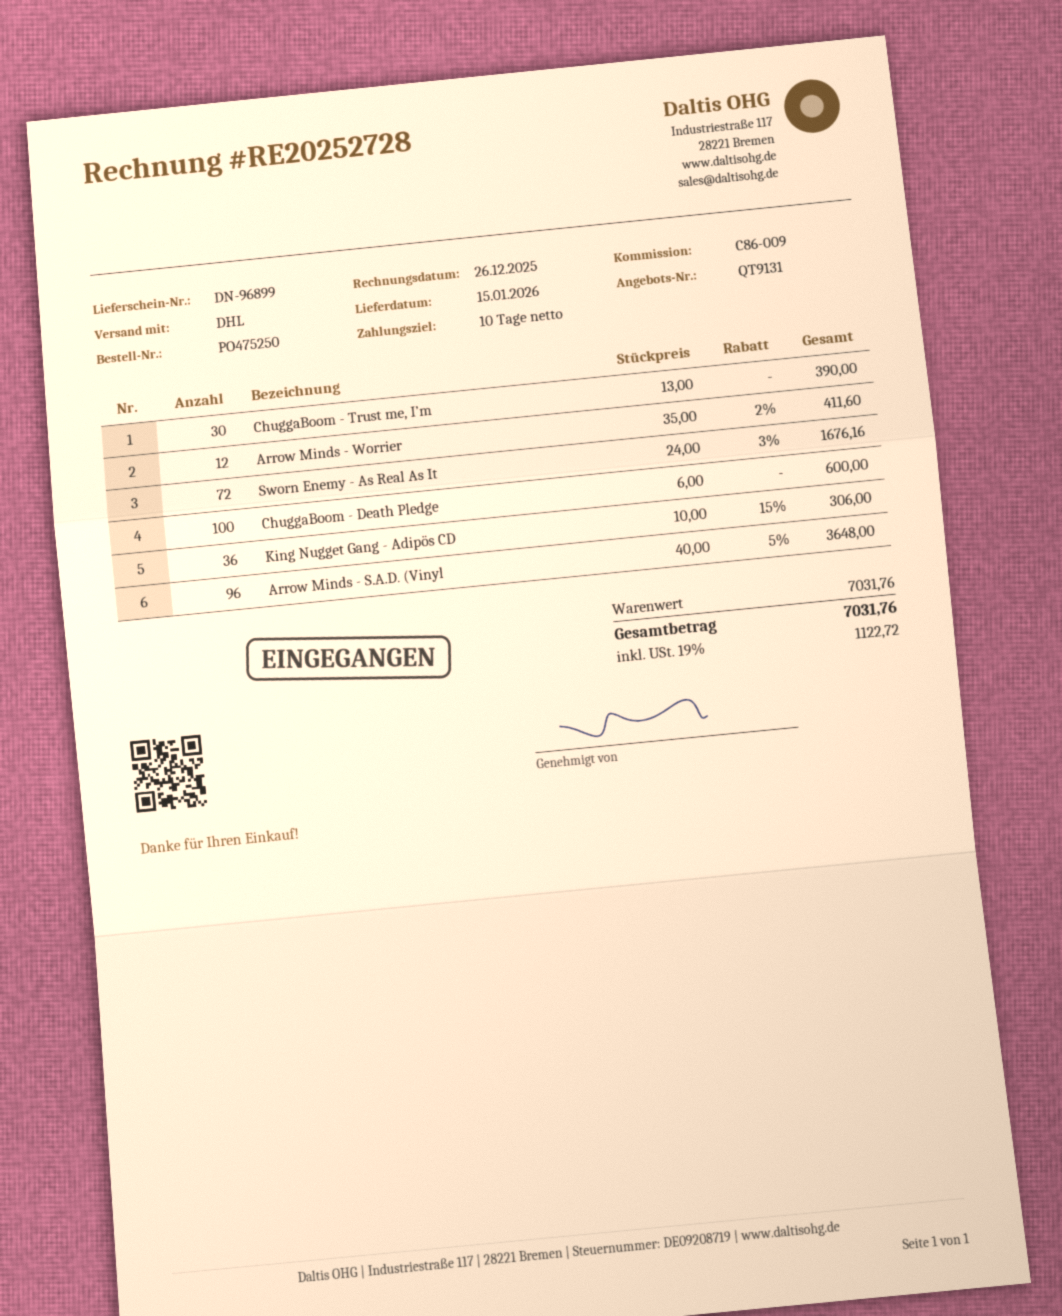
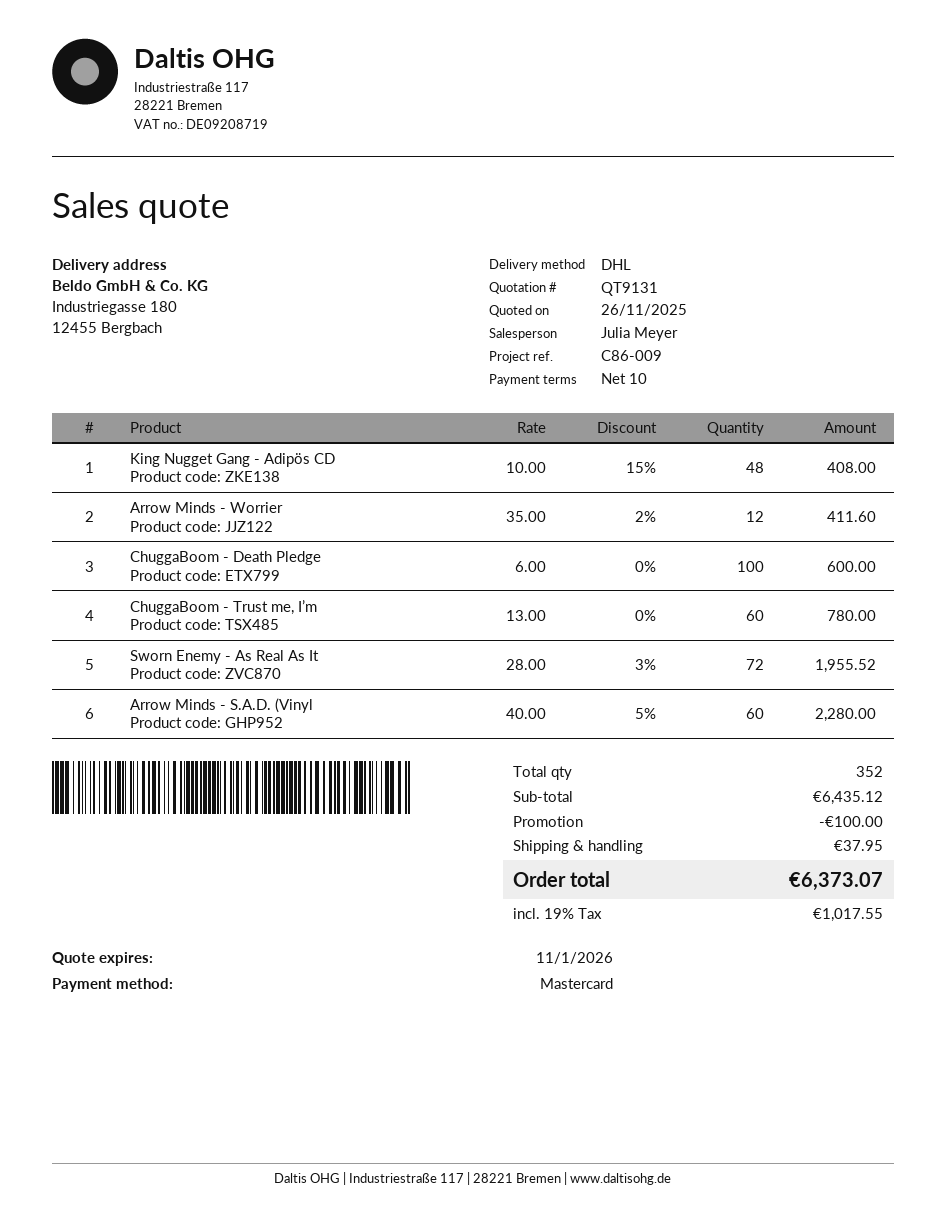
ChuggaBoom - Trust me, I’m: 30 x 13.00 = 390.00 -> 60 x 13.00 = 780.00
Sworn Enemy - As Real As It: 72 x 24.00 - 3% = 1676.16 -> 72 x 28.00 - 3% = 1955.52
King Nugget Gang - Adipös CD: 36 x 10.00 - 15% = 306.00 -> 48 x 10.00 - 15% = 408.00
Arrow Minds - S.A.D. (Vinyl: 96 x 40.00 - 5% = 3648.00 -> 60 x 40.00 - 5% = 2280.00
subtotal: 7031.76 -> 6435.12
discount: none -> 100.00
shipping: none -> 37.95
tax: 19% = 1122.72 -> 19% = 1017.55
total: 7031.76 -> 6373.07

